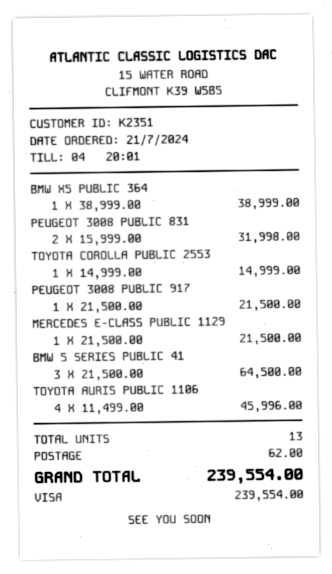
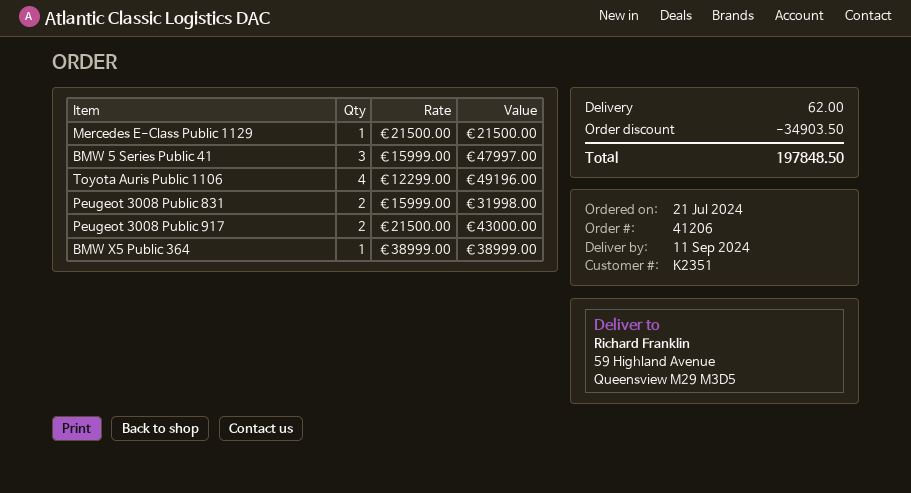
TOYOTA COROLLA PUBLIC 2553: 1 x 14999.00 = 14999.00 -> none
PEUGEOT 3008 PUBLIC 917: 1 x 21500.00 = 21500.00 -> 2 x 21500.00 = 43000.00
BMW 5 SERIES PUBLIC 41: 3 x 21500.00 = 64500.00 -> 3 x 15999.00 = 47997.00
TOYOTA AURIS PUBLIC 1106: 4 x 11499.00 = 45996.00 -> 4 x 12299.00 = 49196.00
discount: none -> 34903.50
total: 239554.00 -> 197848.50

